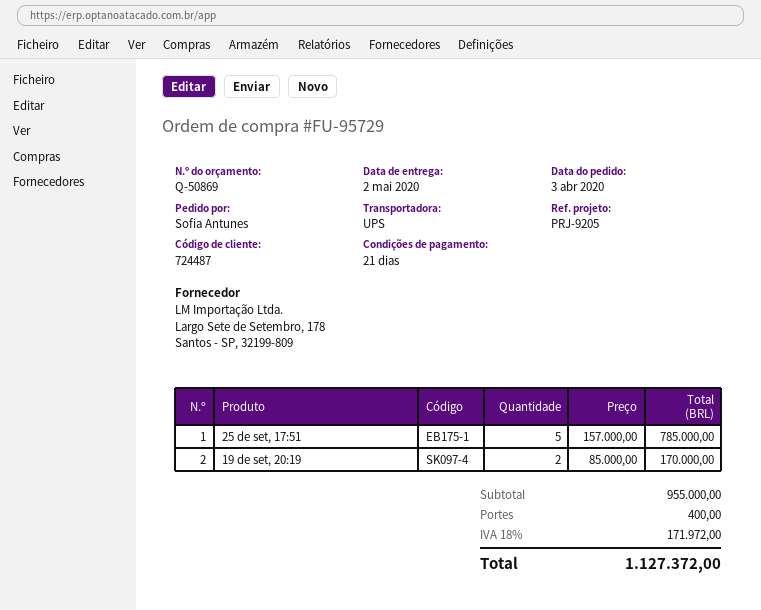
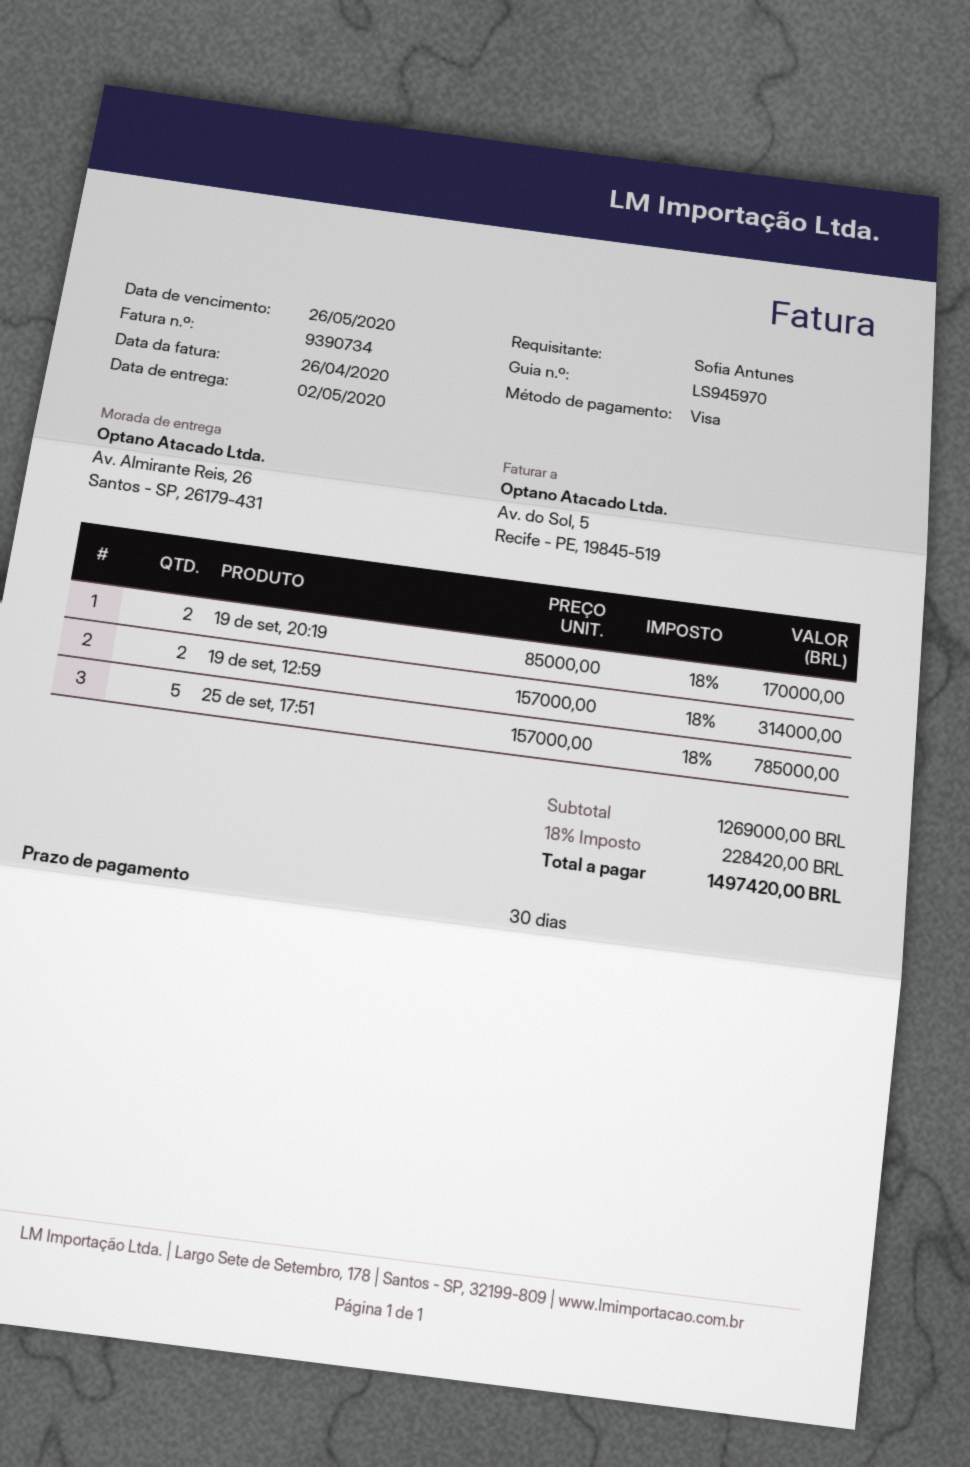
payment terms: 21 days -> 30 days
19 de set, 12:59: none -> 2 x 157000.00 = 314000.00
subtotal: 955000.00 -> 1269000.00
shipping: 400.00 -> none
tax: 18% = 171972.00 -> 18% = 228420.00
total: 1127372.00 -> 1497420.00

